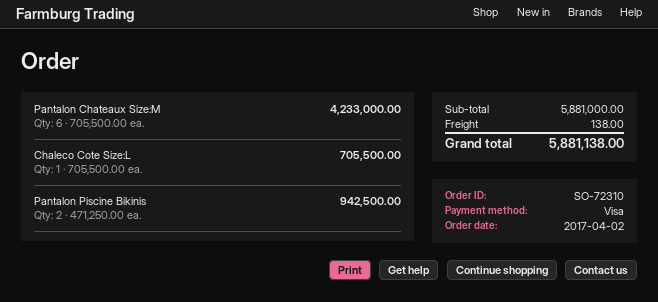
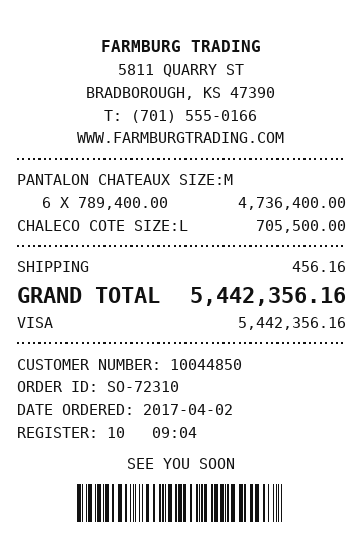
Pantalon Chateaux Size:M: 6 x 705500.00 = 4233000.00 -> 6 x 789400.00 = 4736400.00
Pantalon Piscine Bikinis: 2 x 471250.00 = 942500.00 -> none
shipping: 138.00 -> 456.16
total: 5881138.00 -> 5442356.16

